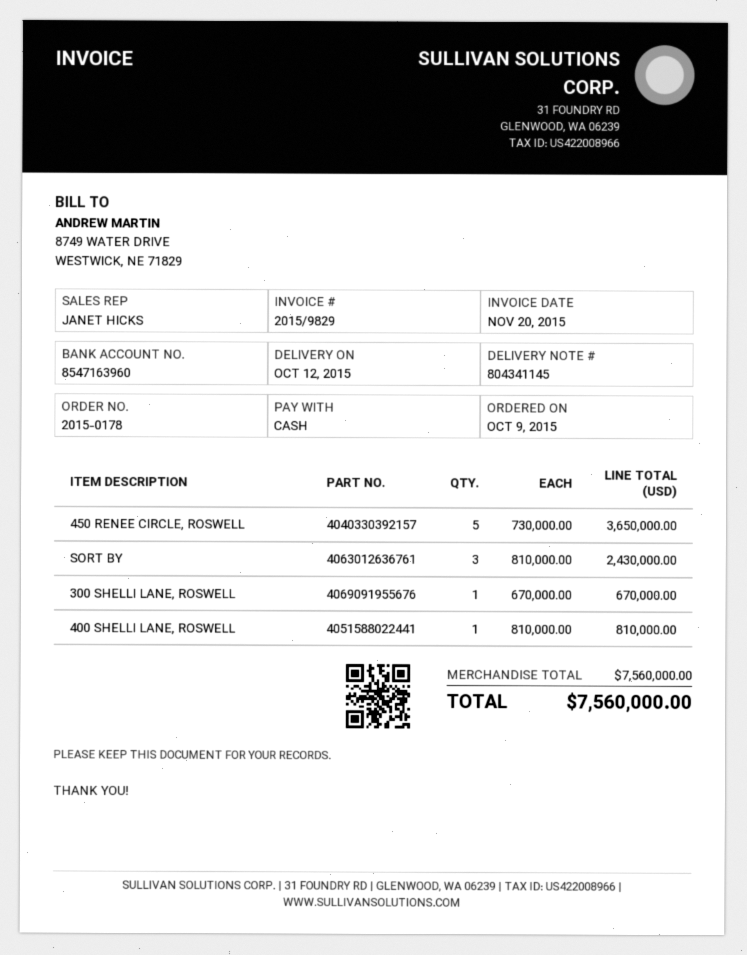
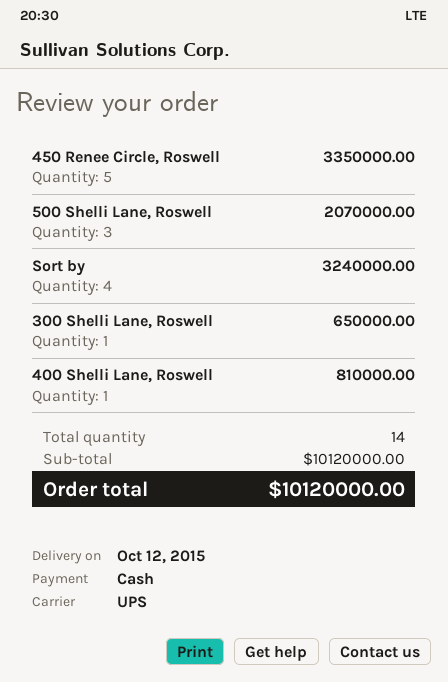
450 RENEE CIRCLE, ROSWELL: 5 for 3650000.00 -> 5 for 3350000.00
SORT BY: 3 for 2430000.00 -> 4 for 3240000.00
300 SHELLI LANE, ROSWELL: 1 for 670000.00 -> 1 for 650000.00
500 Shelli Lane, Roswell: none -> 3 for 2070000.00
subtotal: 7560000.00 -> 10120000.00
total: 7560000.00 -> 10120000.00

